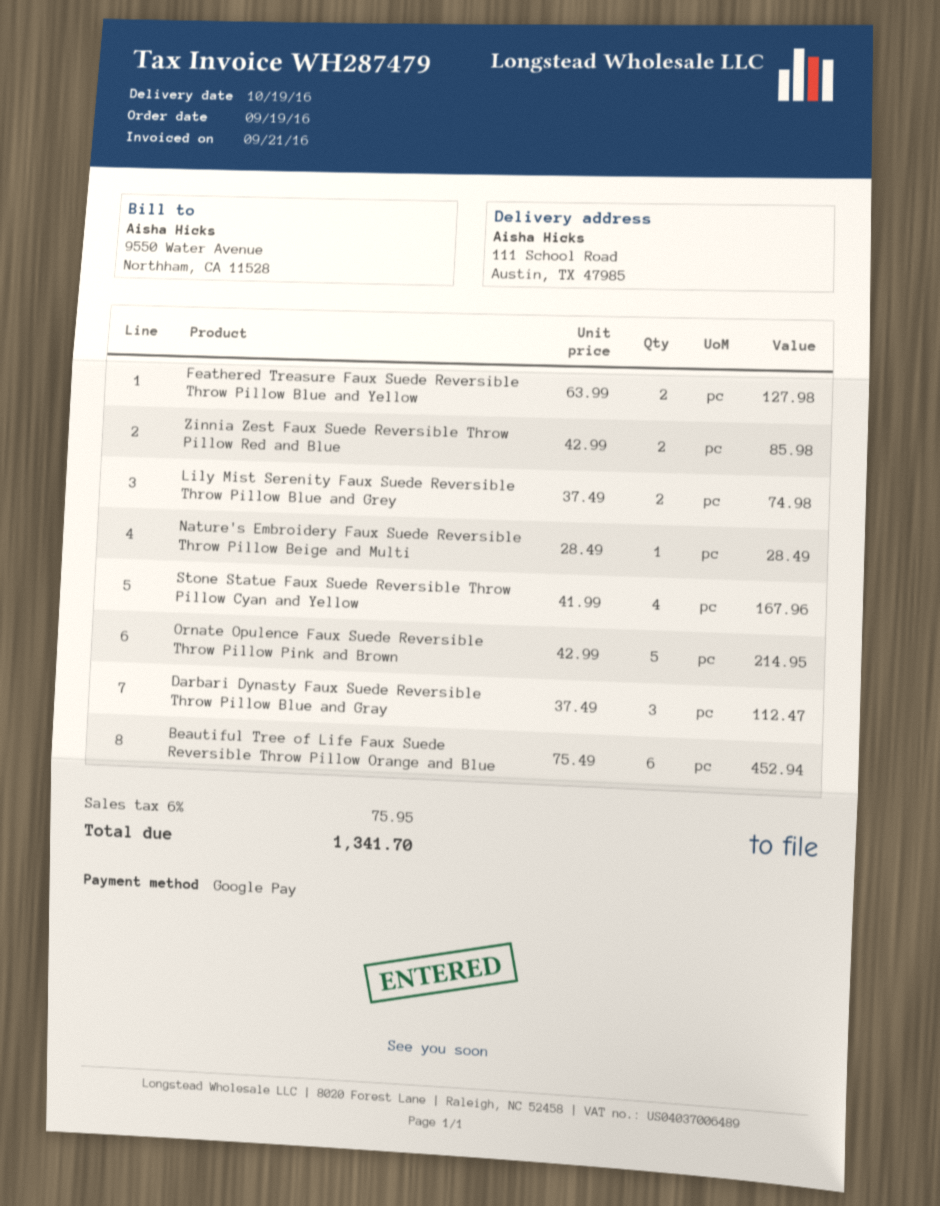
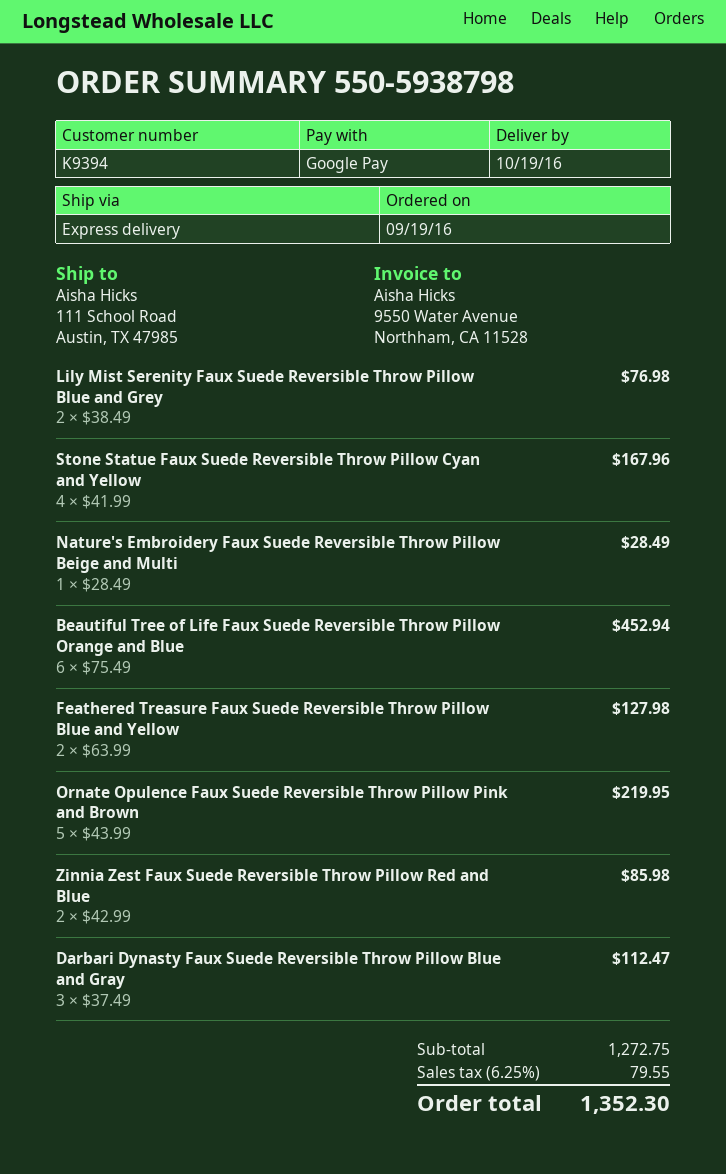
Lily Mist Serenity Faux Suede Reversible Throw Pillow Blue and Grey: 2 x 37.49 = 74.98 -> 2 x 38.49 = 76.98
Ornate Opulence Faux Suede Reversible Throw Pillow Pink and Brown: 5 x 42.99 = 214.95 -> 5 x 43.99 = 219.95
tax: 6% = 75.95 -> 6.25% = 79.55
total: 1341.70 -> 1352.30

